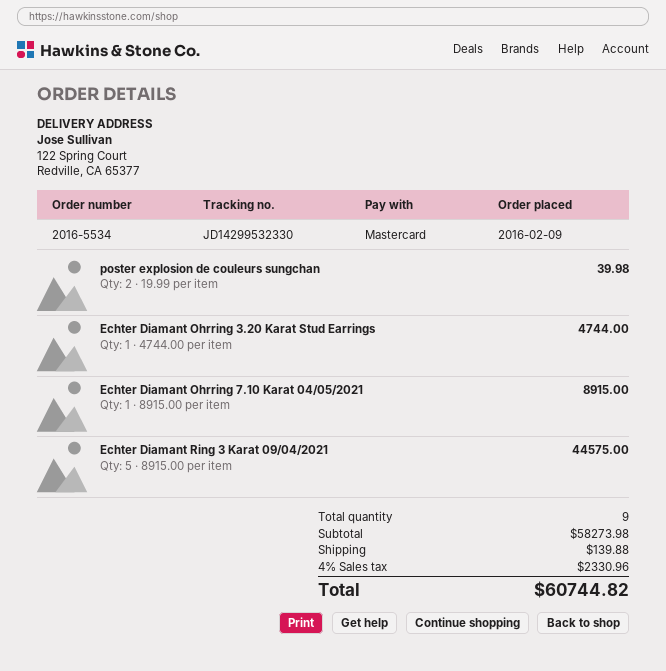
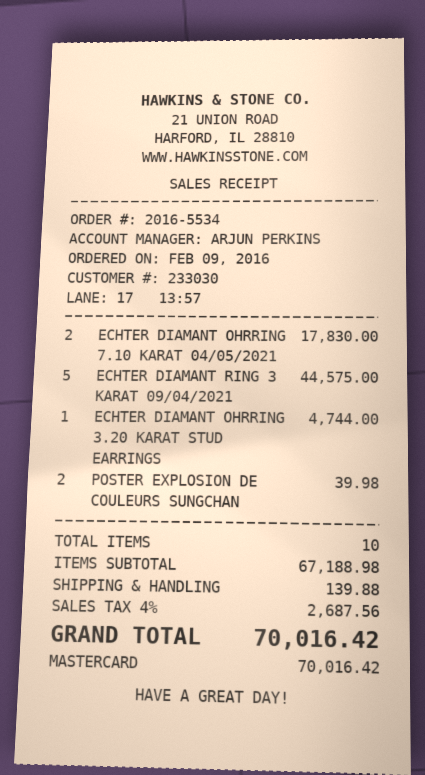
Echter Diamant Ohrring 7.10 Karat 04/05/2021: 1 for 8915.00 -> 2 for 17830.00
total quantity: 9 -> 10
subtotal: 58273.98 -> 67188.98
tax: 4% = 2330.96 -> 4% = 2687.56
total: 60744.82 -> 70016.42

